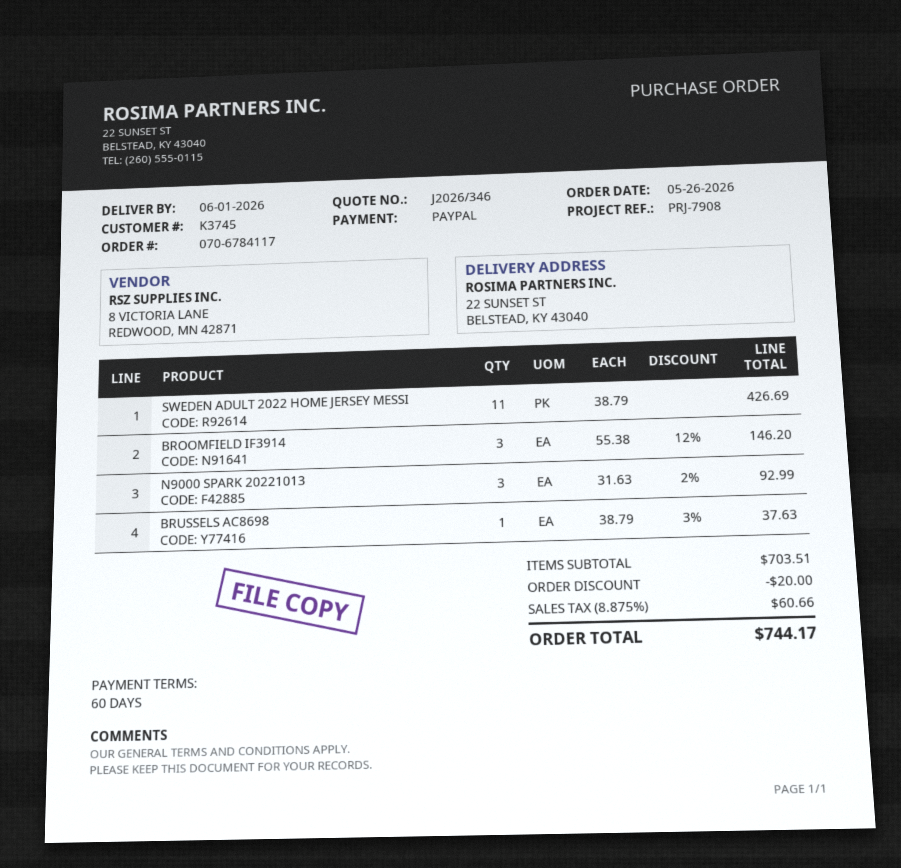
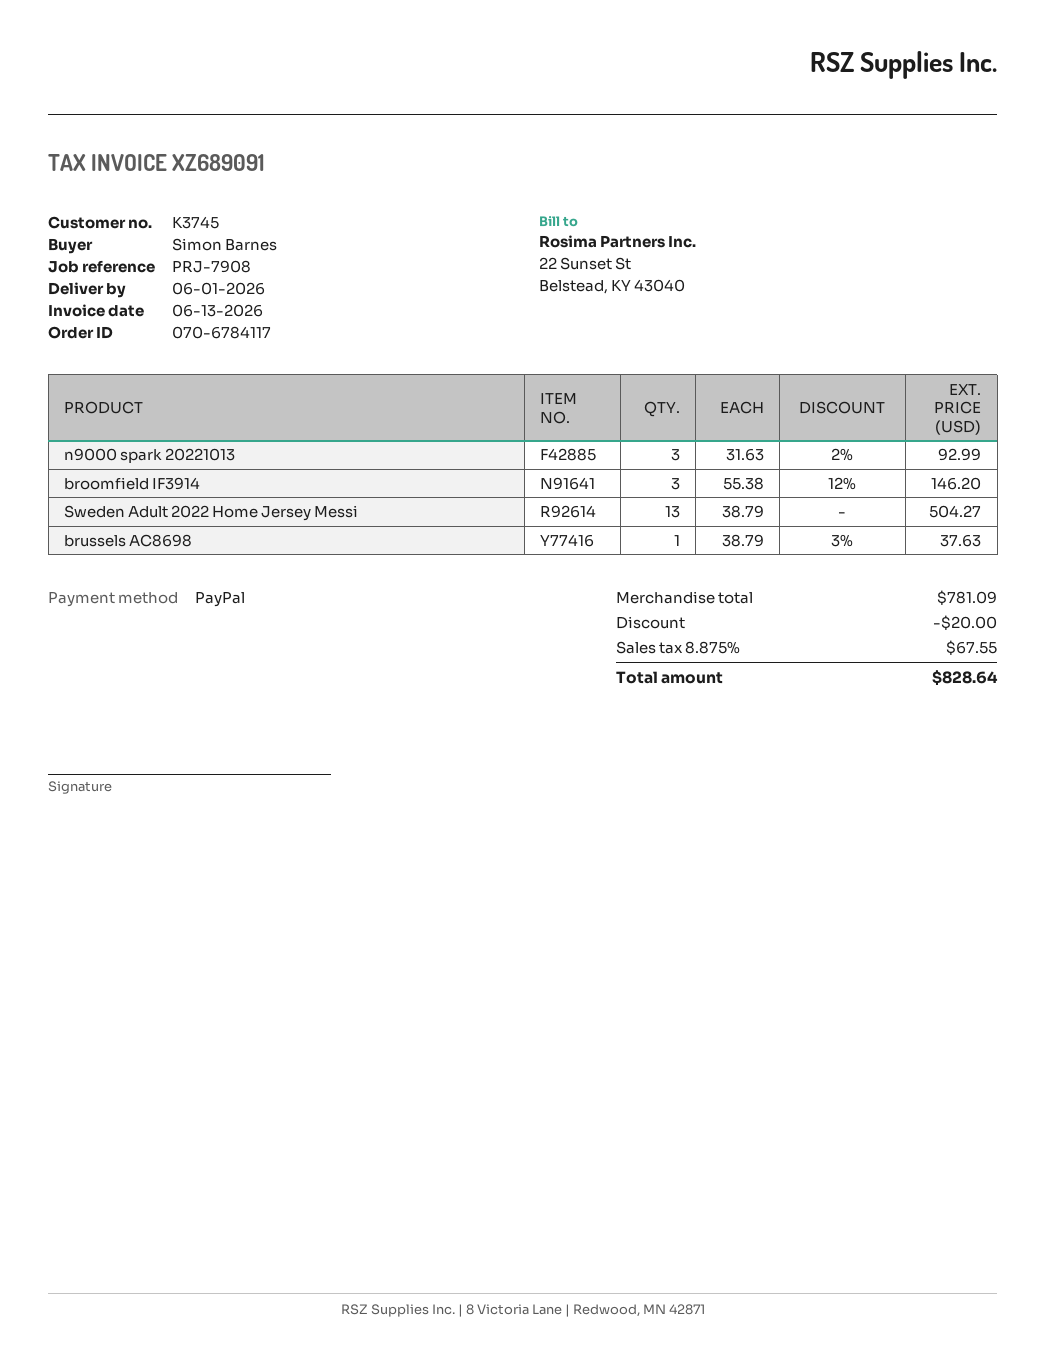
SWEDEN ADULT 2022 HOME JERSEY MESSI: 11 x 38.79 = 426.69 -> 13 x 38.79 = 504.27
subtotal: 703.51 -> 781.09
tax: 8.875% = 60.66 -> 8.875% = 67.55
total: 744.17 -> 828.64

